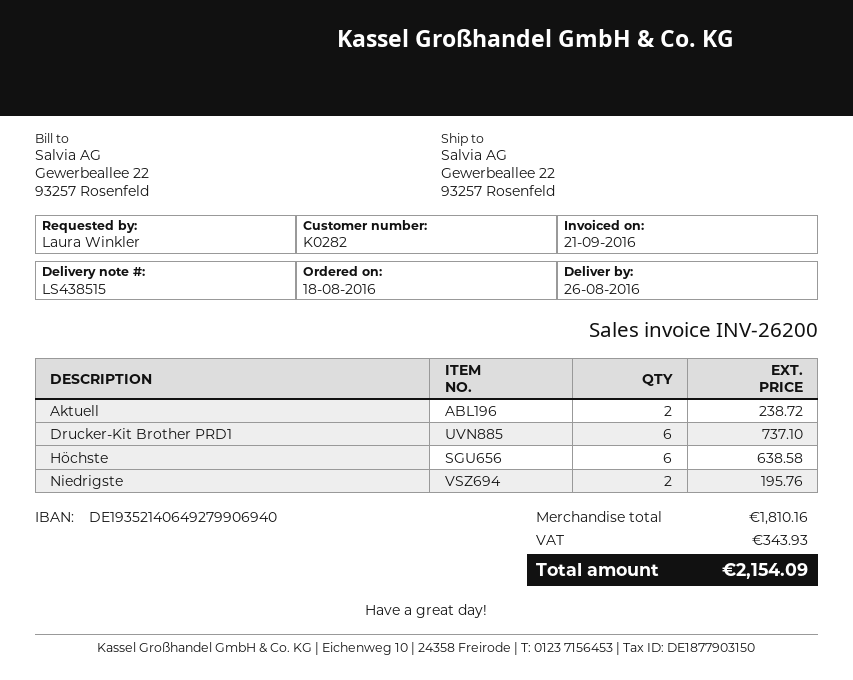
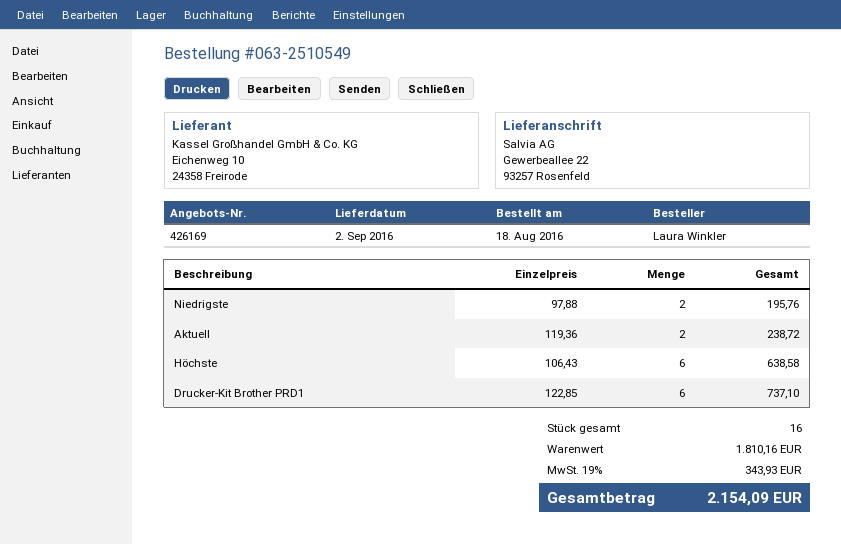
delivery date: 2016-08-26 -> 2016-09-02

